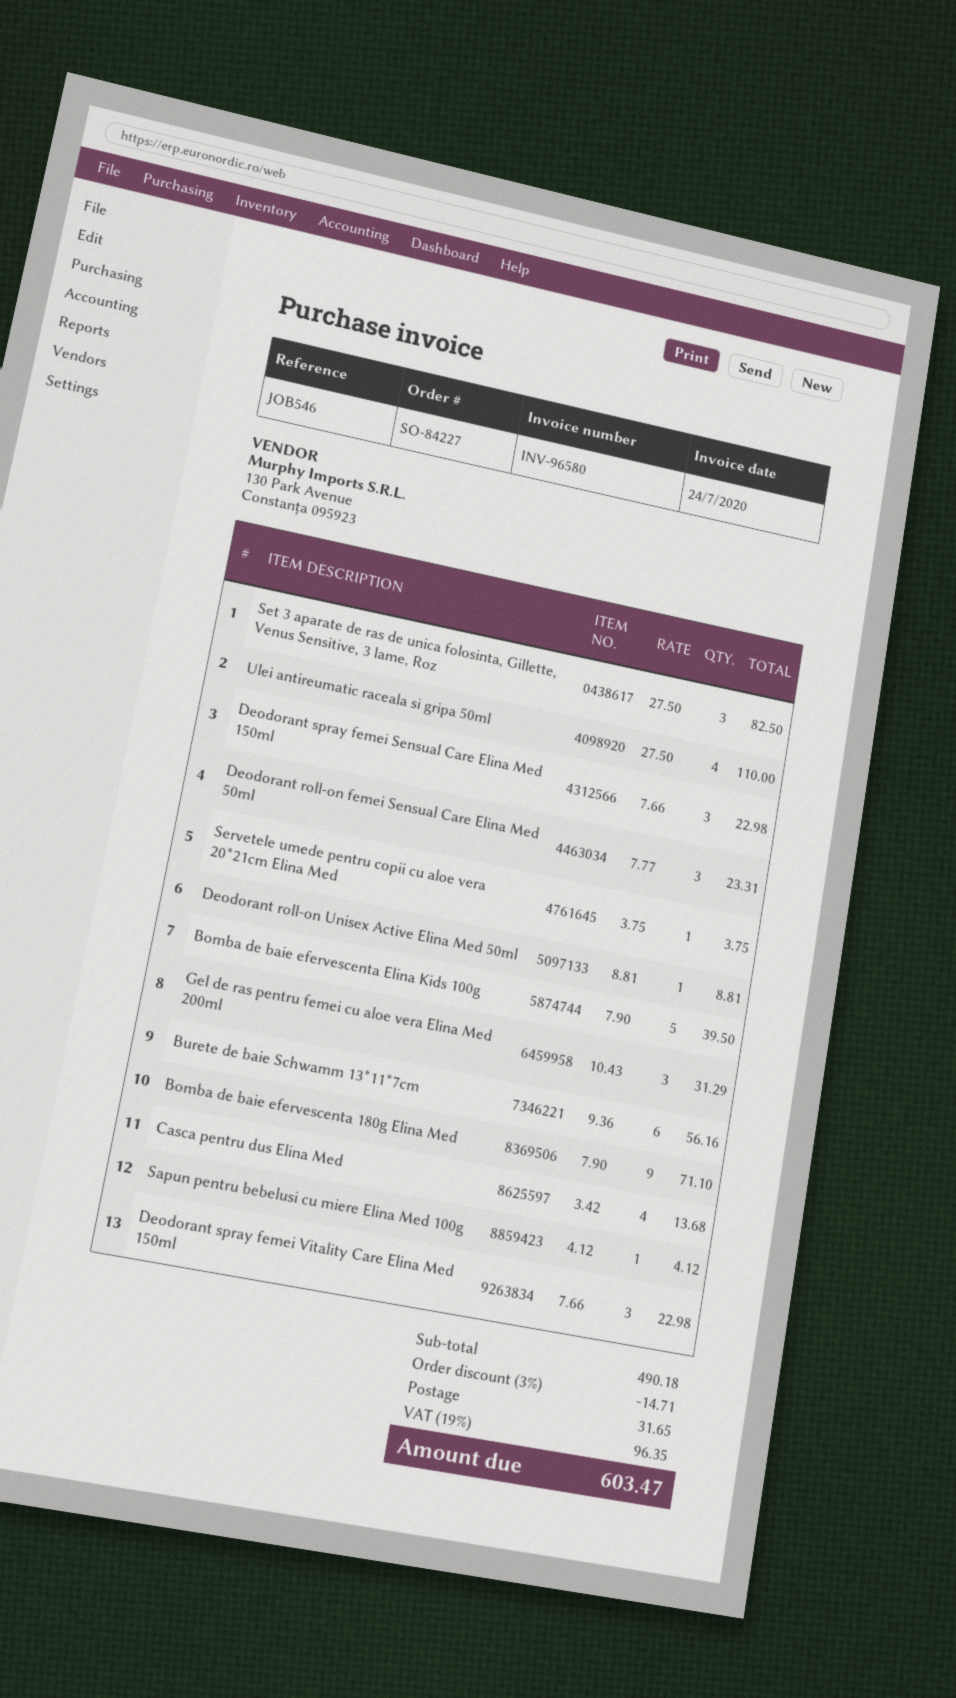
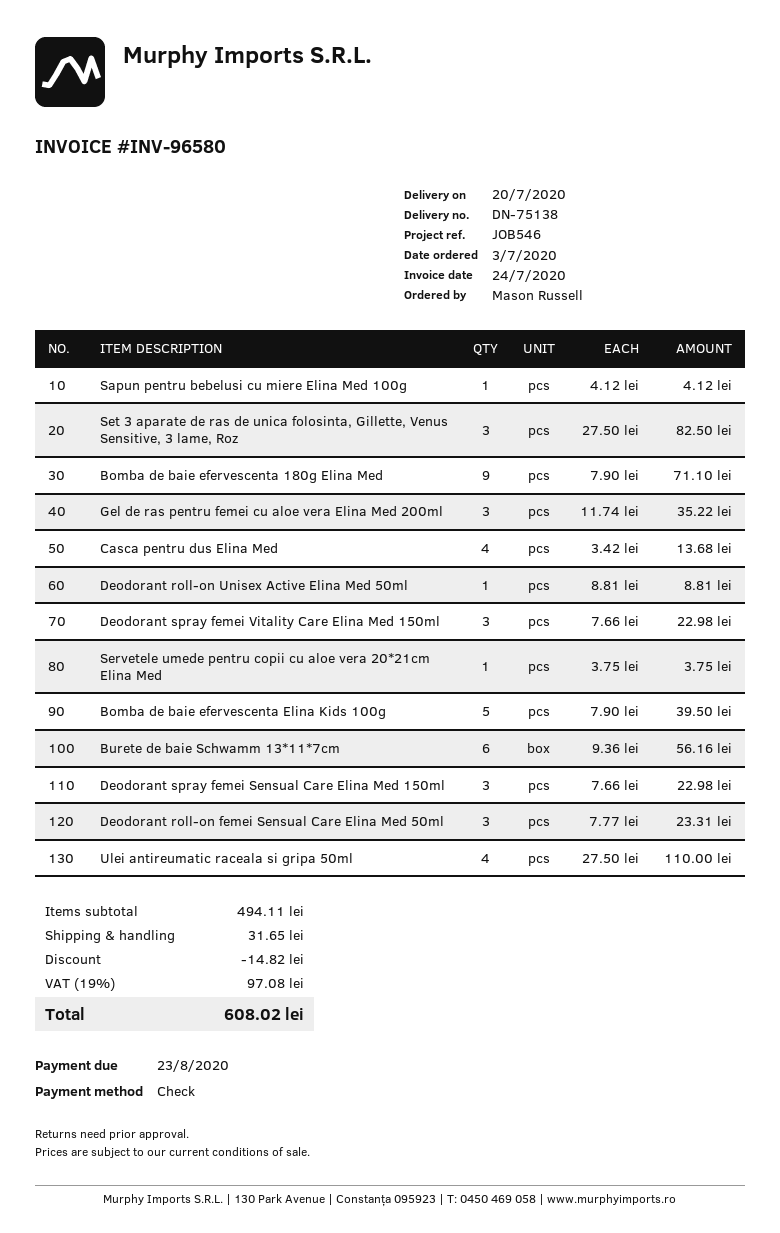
Gel de ras pentru femei cu aloe vera Elina Med 200ml: 3 x 10.43 = 31.29 -> 3 x 11.74 = 35.22
subtotal: 490.18 -> 494.11
discount: 14.71 -> 14.82
tax: 19% = 96.35 -> 19% = 97.08
total: 603.47 -> 608.02

